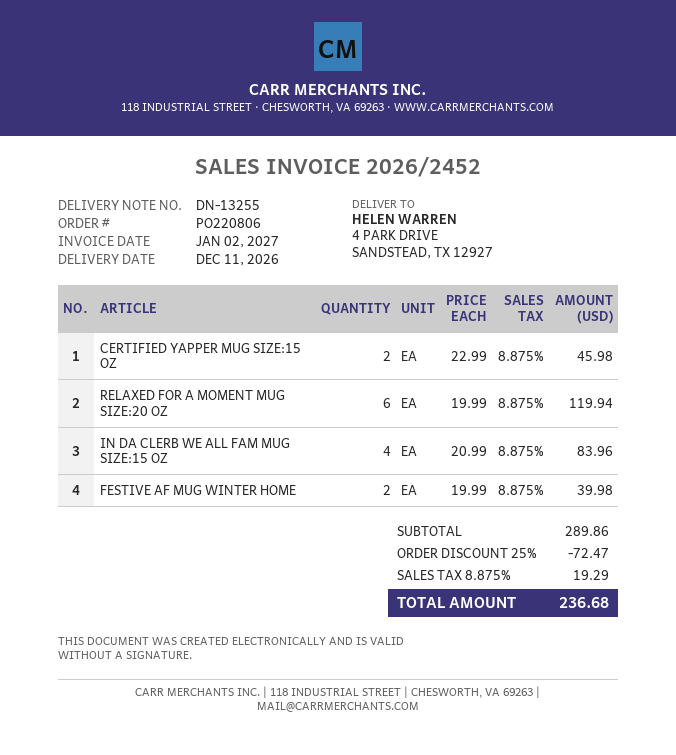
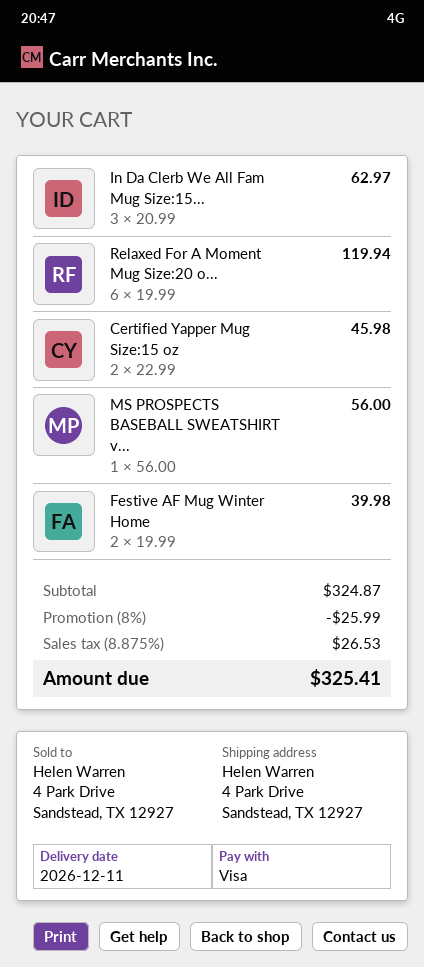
IN DA CLERB WE ALL FAM MUG SIZE:15 OZ: 4 x 20.99 = 83.96 -> 3 x 20.99 = 62.97
MS PROSPECTS BASEBALL SWEATSHIRT v...: none -> 1 x 56.00 = 56.00
subtotal: 289.86 -> 324.87
discount: 25% = 72.47 -> 8% = 25.99
tax: 8.875% = 19.29 -> 8.875% = 26.53
total: 236.68 -> 325.41

